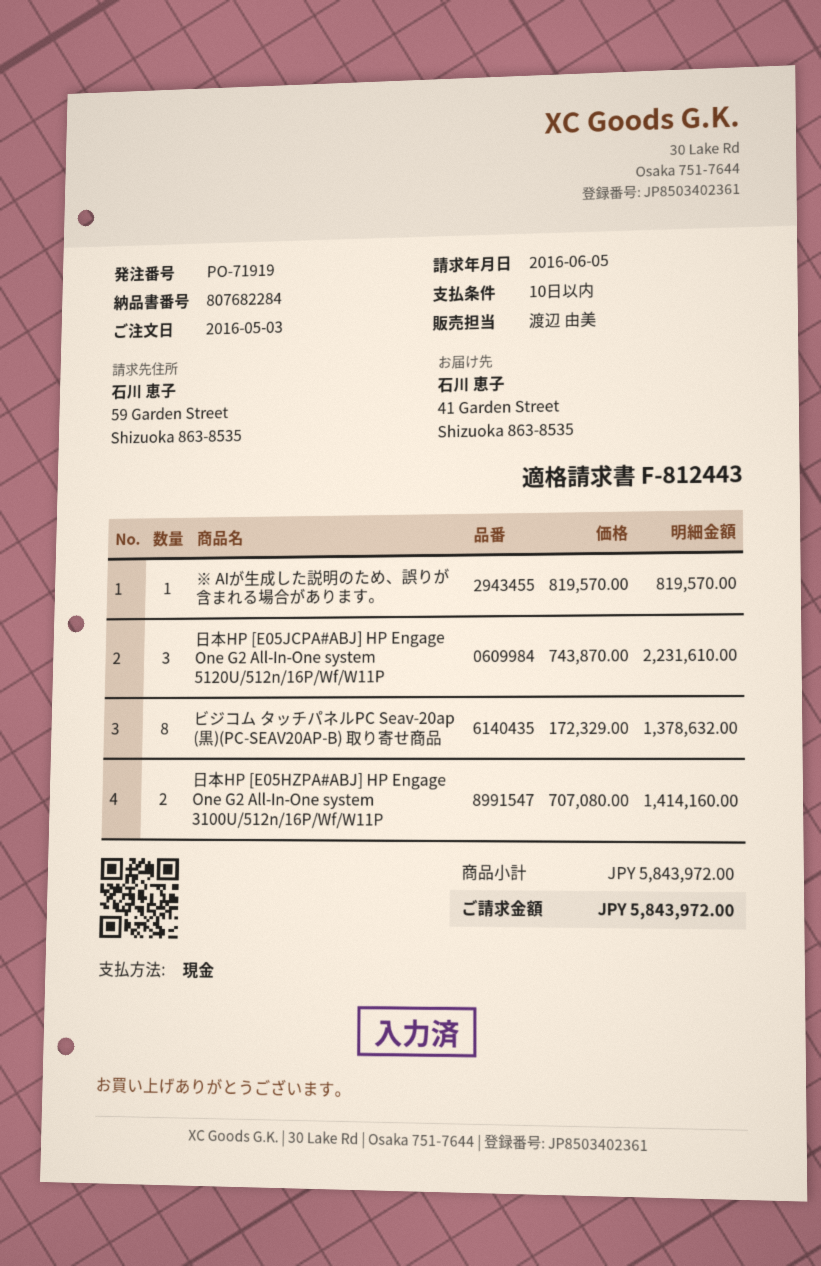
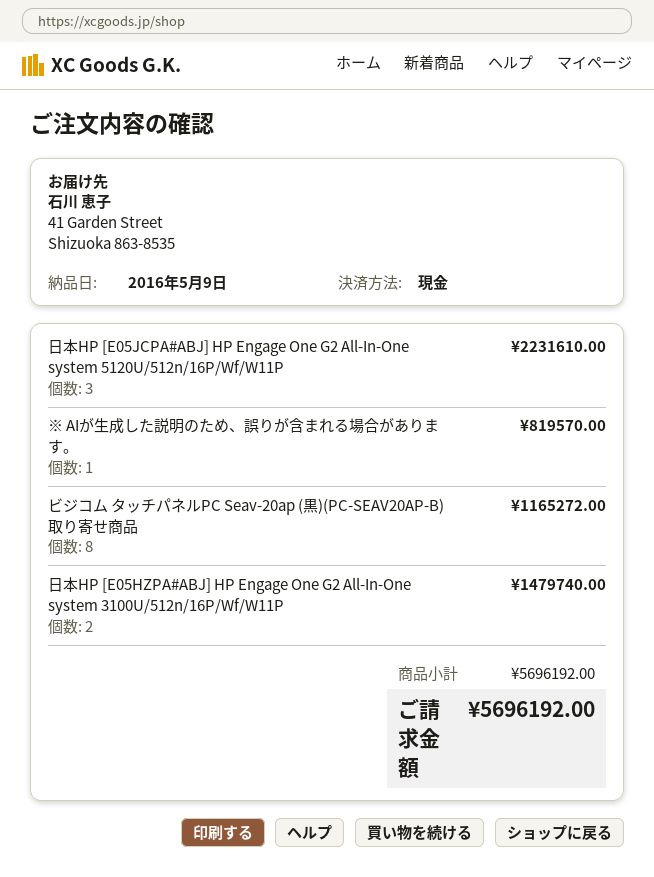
ビジコム タッチパネルPC Seav-20ap (黒)(PC-SEAV20AP-B) 取り寄せ商品: 8 for 1378632.00 -> 8 for 1165272.00
日本HP [E05HZPA#ABJ] HP Engage One G2 All-In-One system 3100U/512n/16P/Wf/W11P: 2 for 1414160.00 -> 2 for 1479740.00
subtotal: 5843972.00 -> 5696192.00
total: 5843972.00 -> 5696192.00

